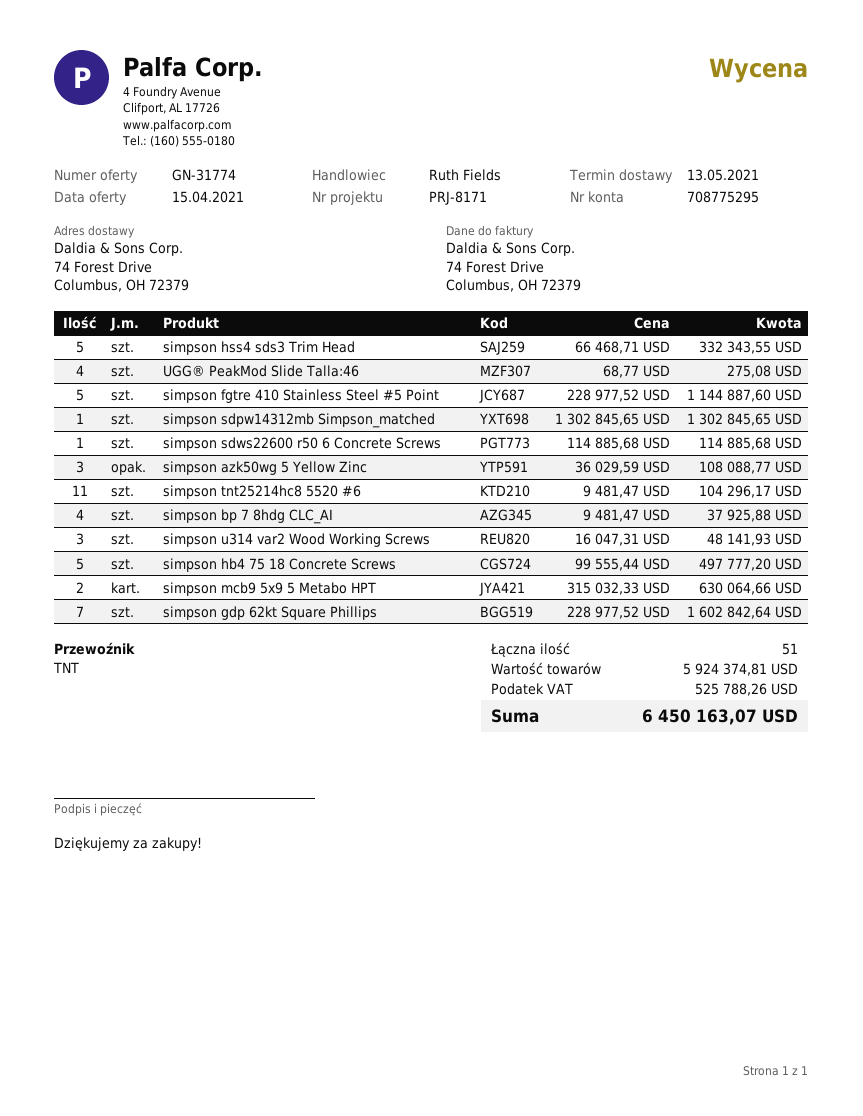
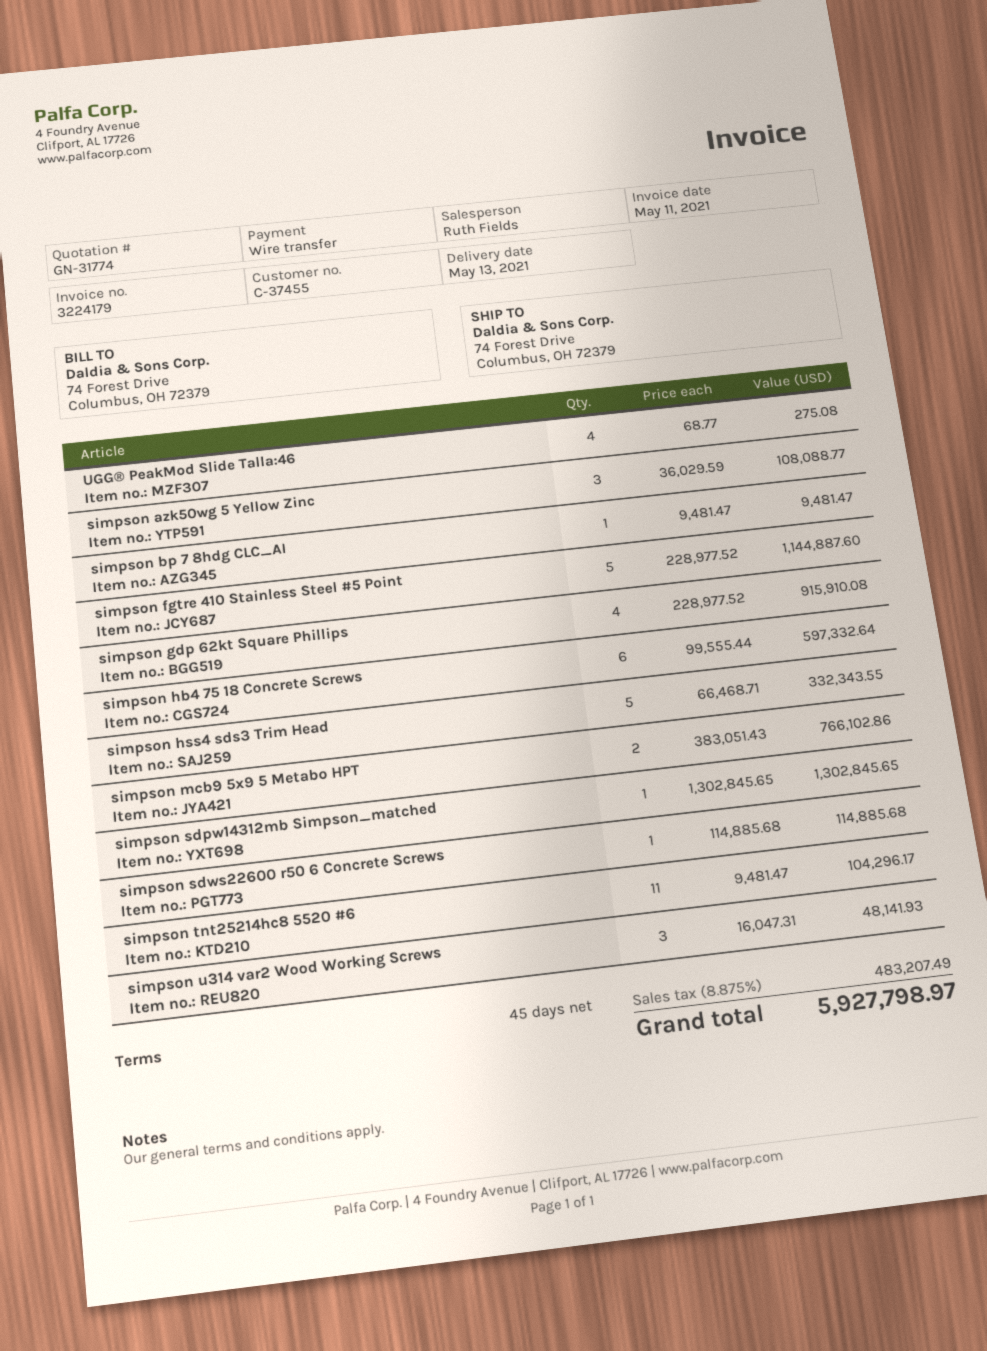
simpson bp 7 8hdg CLC_AI: 4 x 9481.47 = 37925.88 -> 1 x 9481.47 = 9481.47
simpson hb4 75 18 Concrete Screws: 5 x 99555.44 = 497777.20 -> 6 x 99555.44 = 597332.64
simpson mcb9 5x9 5 Metabo HPT: 2 x 315032.33 = 630064.66 -> 2 x 383051.43 = 766102.86
simpson gdp 62kt Square Phillips: 7 x 228977.52 = 1602842.64 -> 4 x 228977.52 = 915910.08
tax: 525788.26 -> 483207.49
total: 6450163.07 -> 5927798.97

